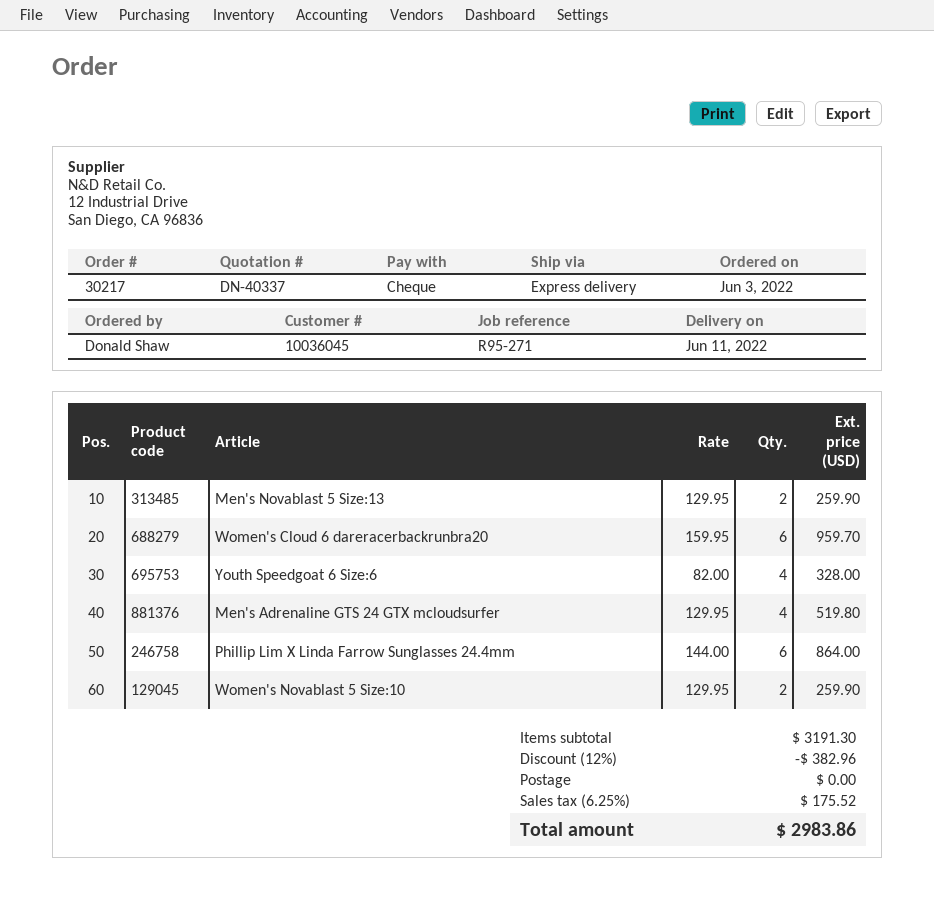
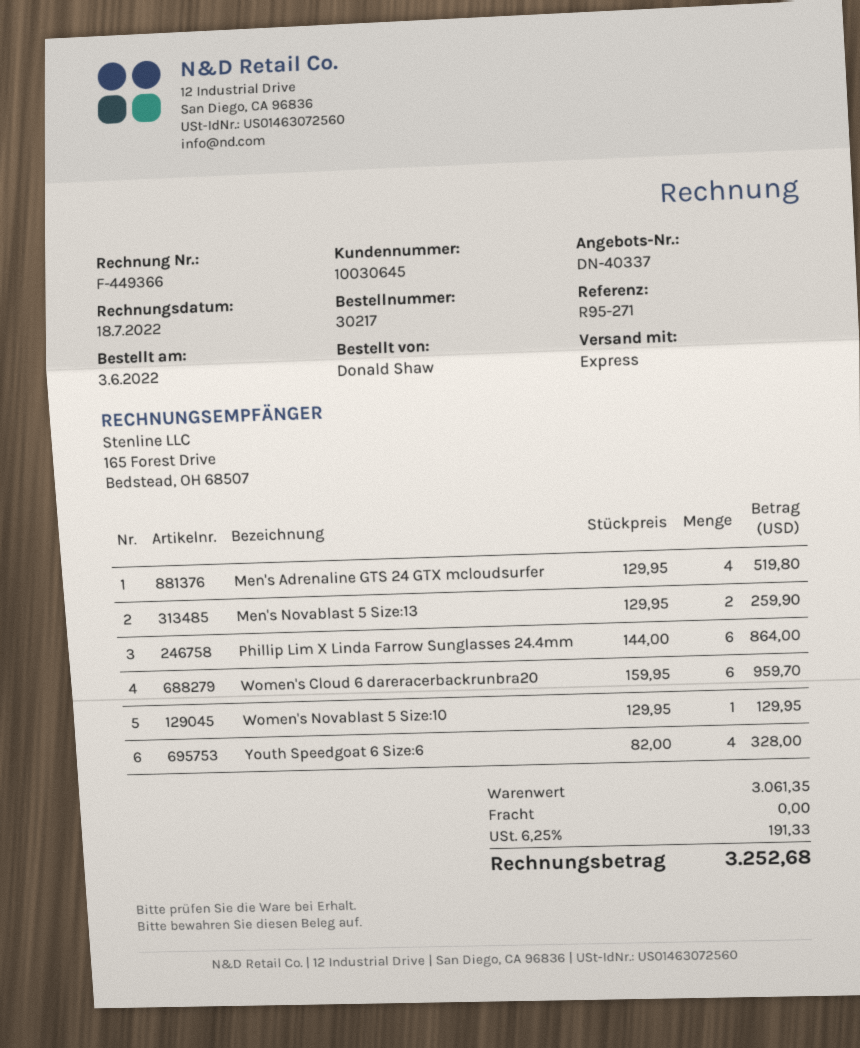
customer number: 10036045 -> 10030645
Women's Novablast 5 Size:10: 2 x 129.95 = 259.90 -> 1 x 129.95 = 129.95
subtotal: 3191.30 -> 3061.35
discount: 12% = 382.96 -> none
tax: 6.25% = 175.52 -> 6.25% = 191.33
total: 2983.86 -> 3252.68

